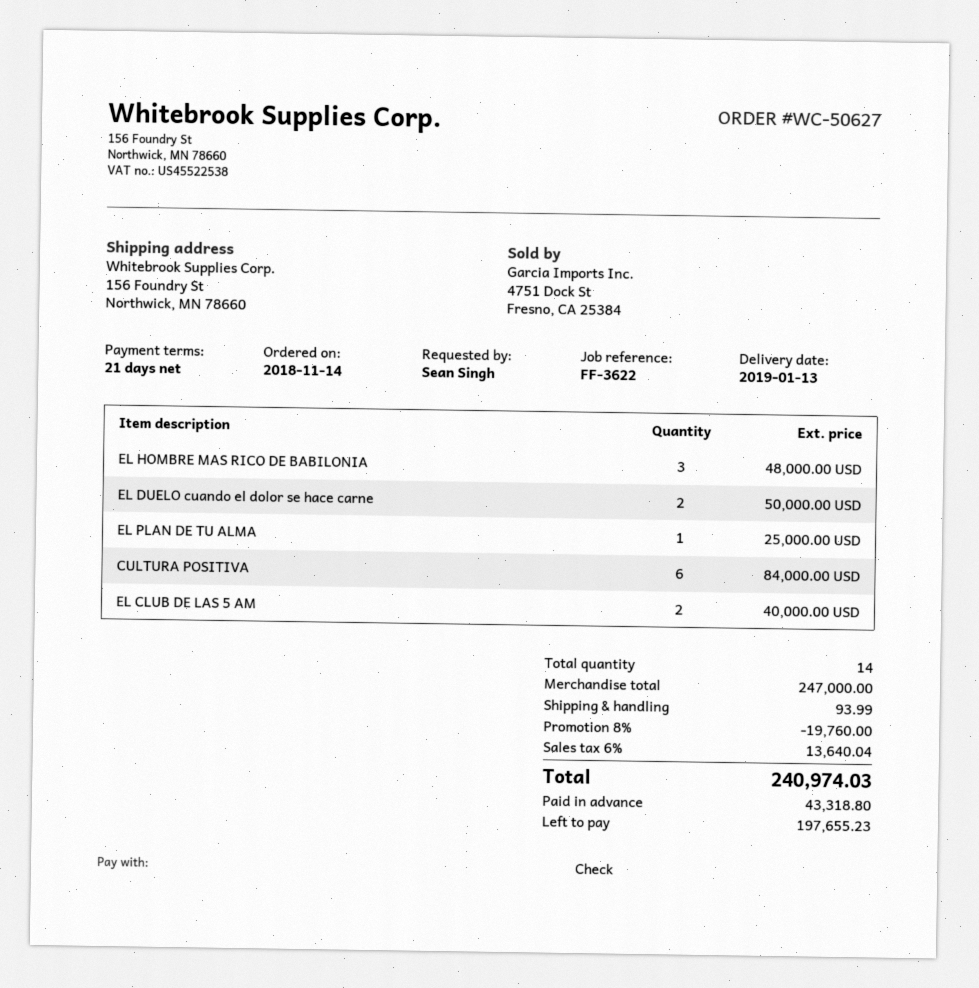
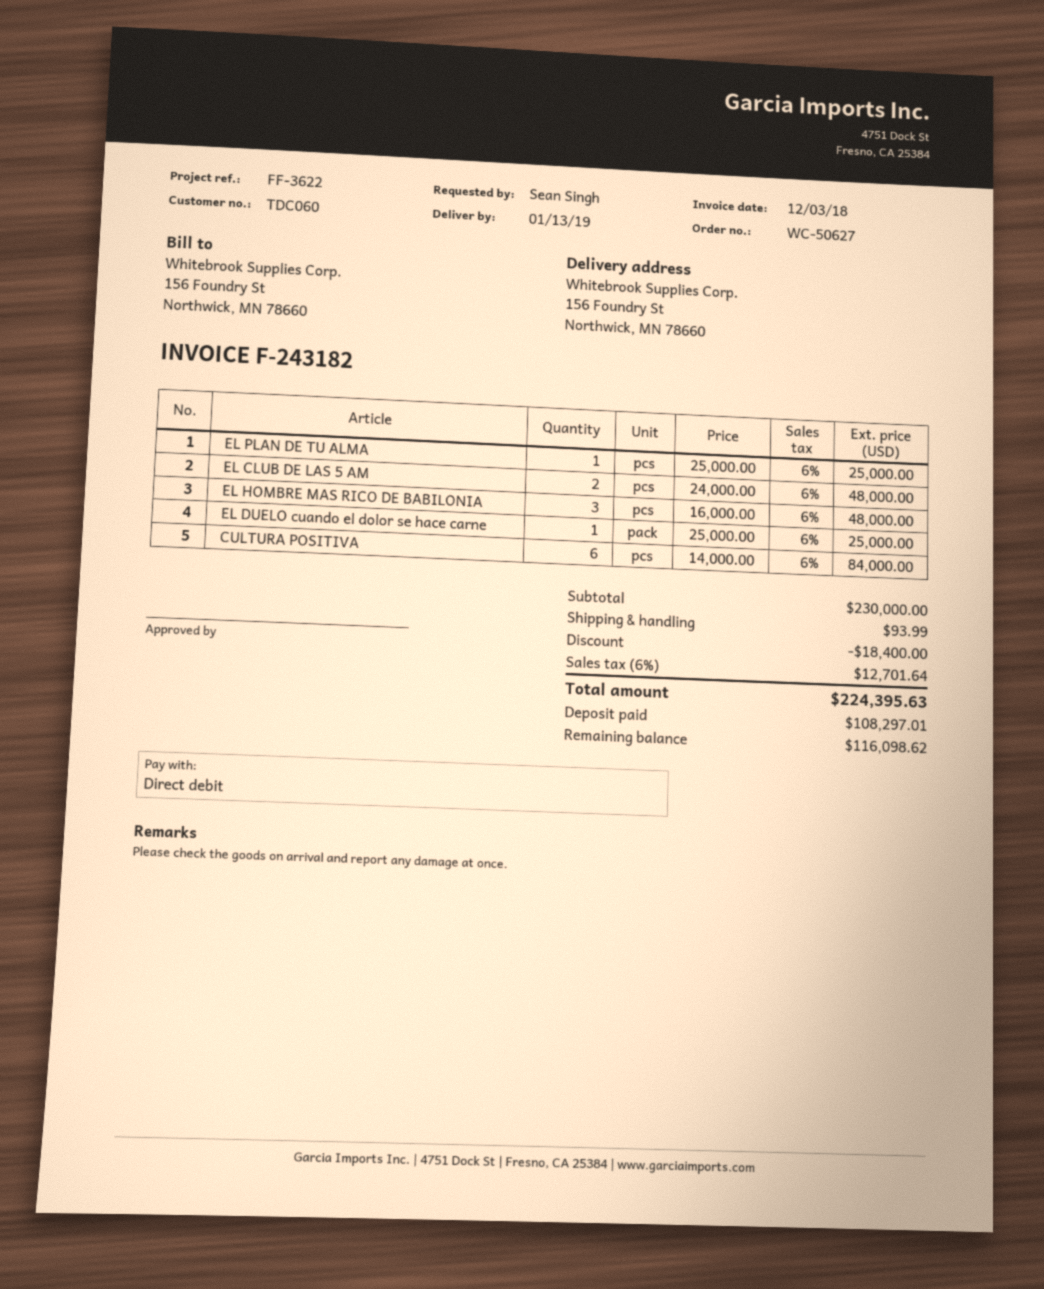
payment method: cheque -> direct debit
EL DUELO cuando el dolor se hace carne: 2 for 50000.00 -> 1 for 25000.00
EL CLUB DE LAS 5 AM: 2 for 40000.00 -> 2 for 48000.00
subtotal: 247000.00 -> 230000.00
discount: 19760.00 -> 18400.00
tax: 6% = 13640.04 -> 6% = 12701.64
total: 240974.03 -> 224395.63
deposit: 43318.80 -> 108297.01
balance: 197655.23 -> 116098.62

